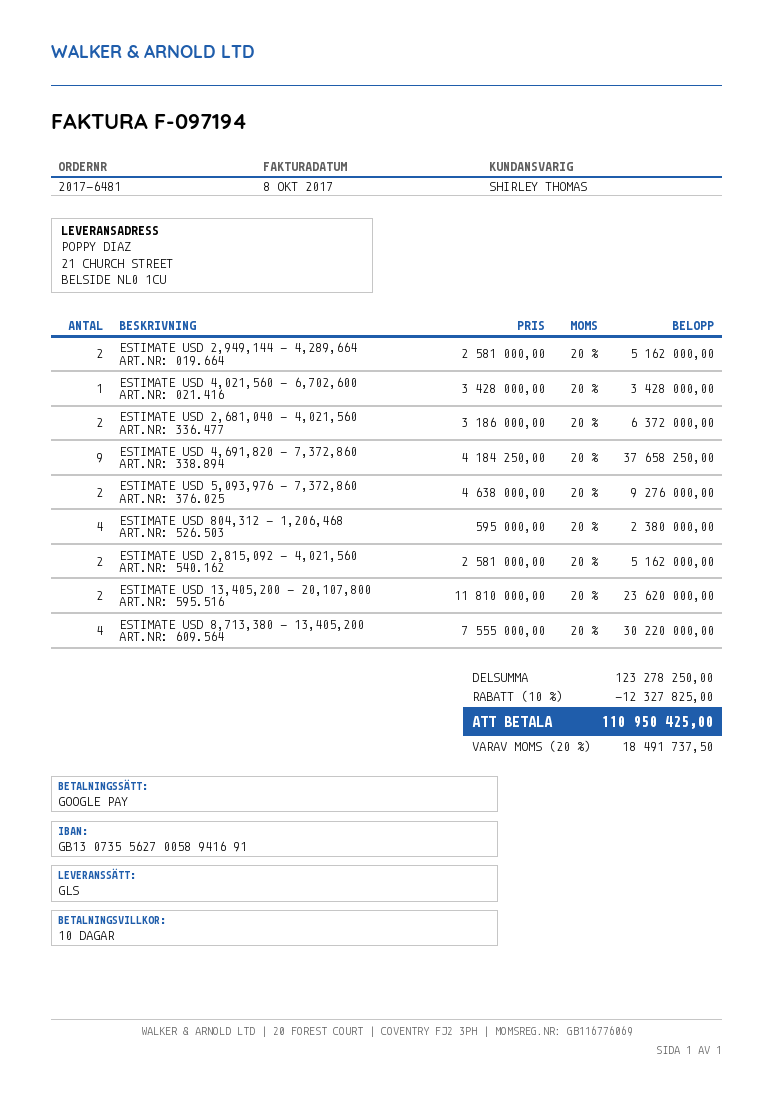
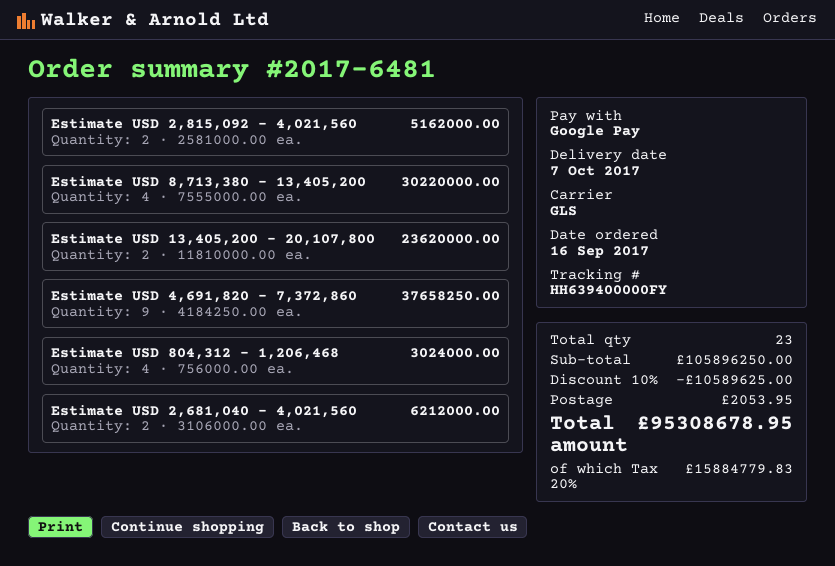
ESTIMATE USD 2,949,144 - 4,289,664: 2 x 2581000.00 = 5162000.00 -> none
ESTIMATE USD 4,021,560 - 6,702,600: 1 x 3428000.00 = 3428000.00 -> none
ESTIMATE USD 2,681,040 - 4,021,560: 2 x 3186000.00 = 6372000.00 -> 2 x 3106000.00 = 6212000.00
ESTIMATE USD 5,093,976 - 7,372,860: 2 x 4638000.00 = 9276000.00 -> none
ESTIMATE USD 804,312 - 1,206,468: 4 x 595000.00 = 2380000.00 -> 4 x 756000.00 = 3024000.00
subtotal: 123278250.00 -> 105896250.00
discount: 10% = 12327825.00 -> 10% = 10589625.00
shipping: none -> 2053.95
tax: 20% = 18491737.50 -> 20% = 15884779.83
total: 110950425.00 -> 95308678.95

